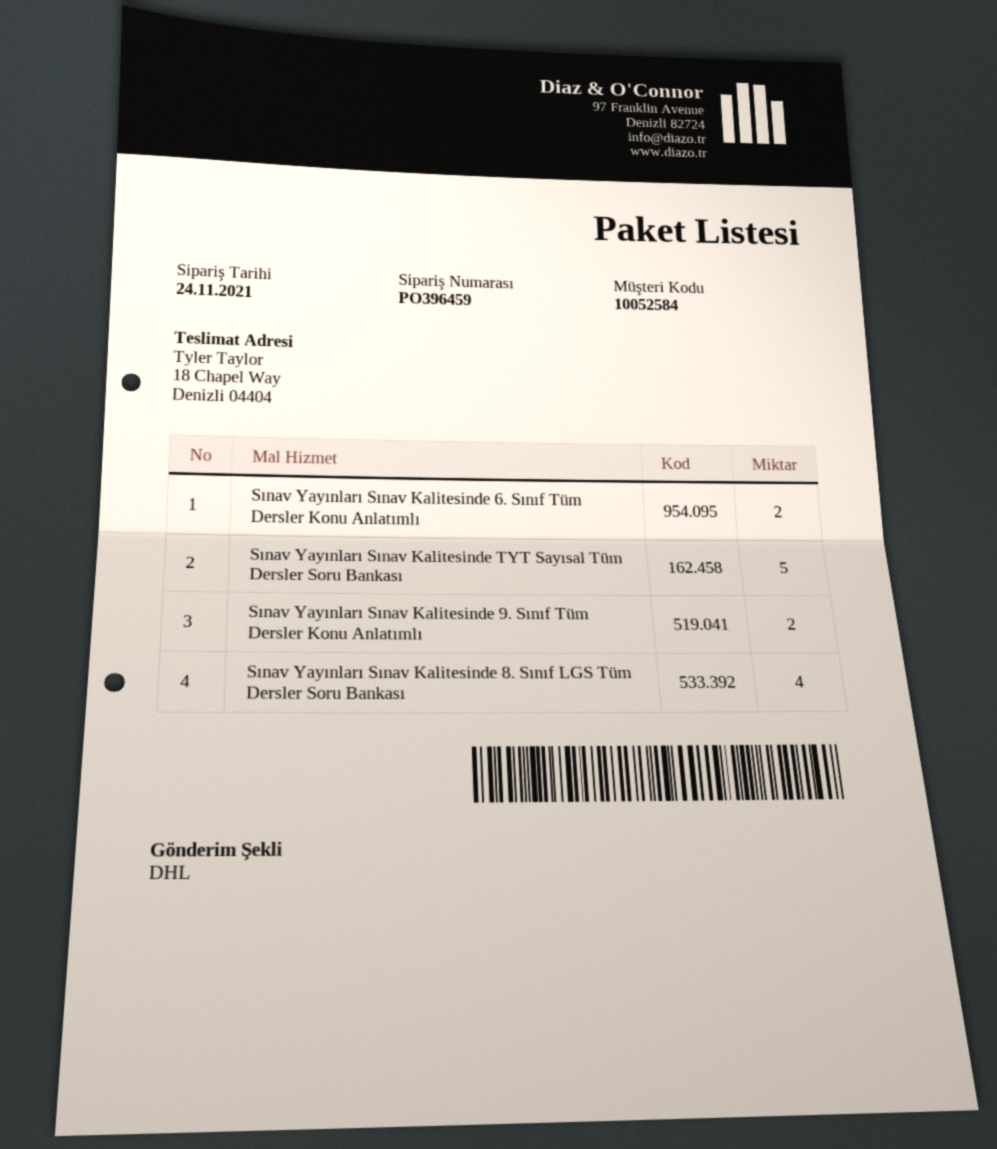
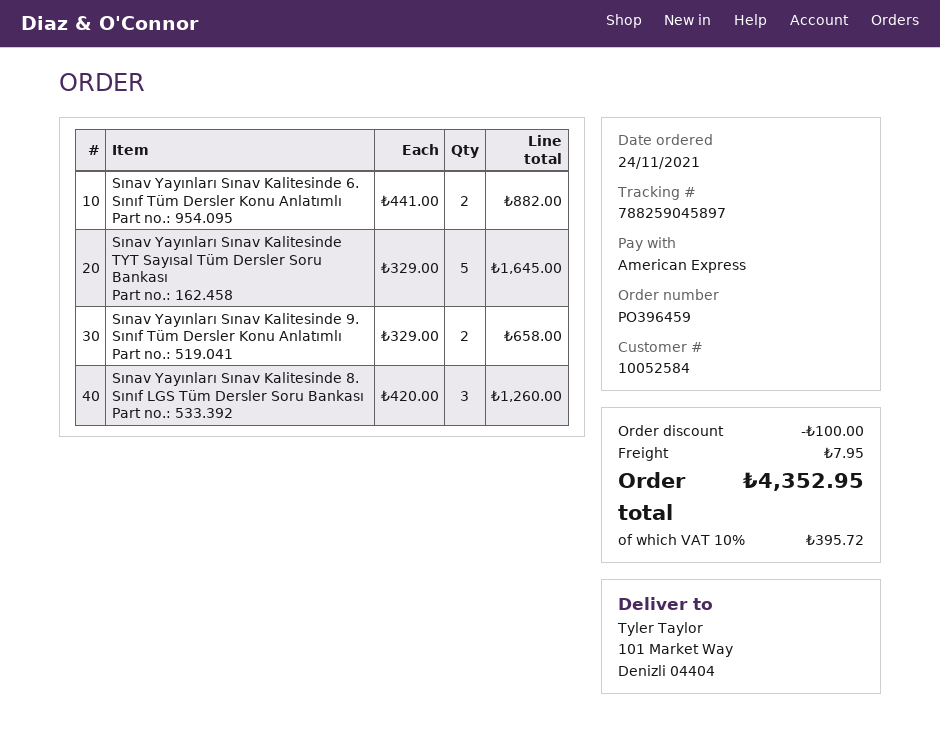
ship to: 18 Chapel Way, Denizli 04404 -> 101 Market Way, Denizli 04404
Sınav Yayınları Sınav Kalitesinde 8. Sınıf LGS Tüm Dersler Soru Bankası: 4 -> 3

